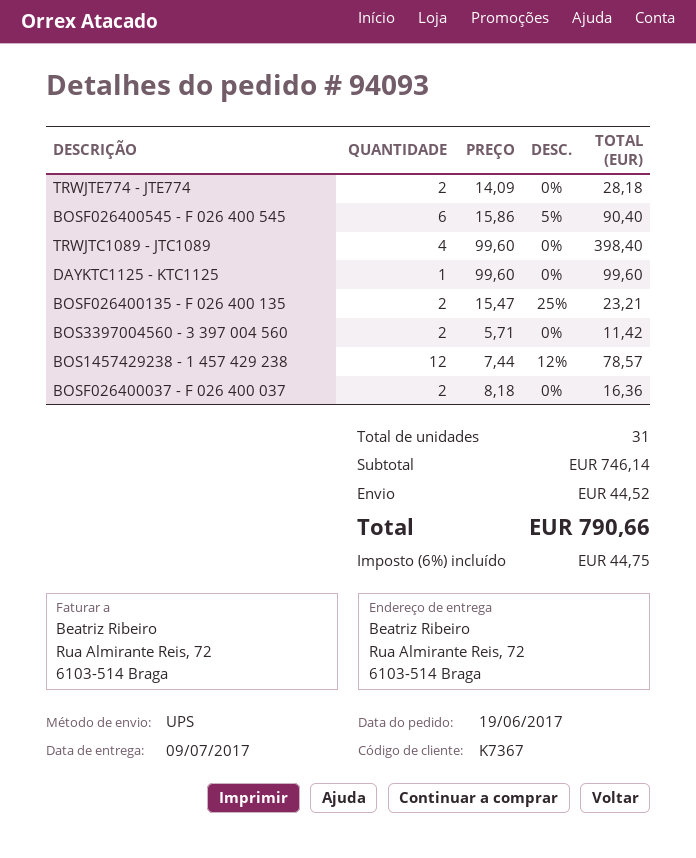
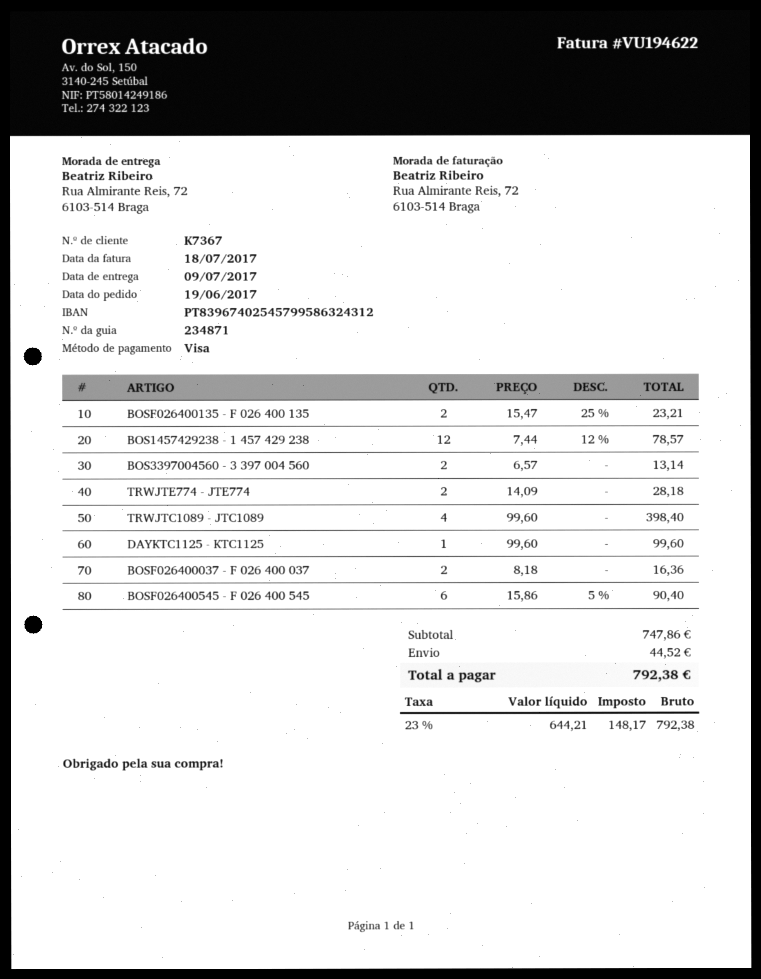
BOS3397004560 - 3 397 004 560: 2 x 5.71 = 11.42 -> 2 x 6.57 = 13.14
subtotal: 746.14 -> 747.86
tax: 6% = 44.75 -> 23% = 148.17
total: 790.66 -> 792.38

